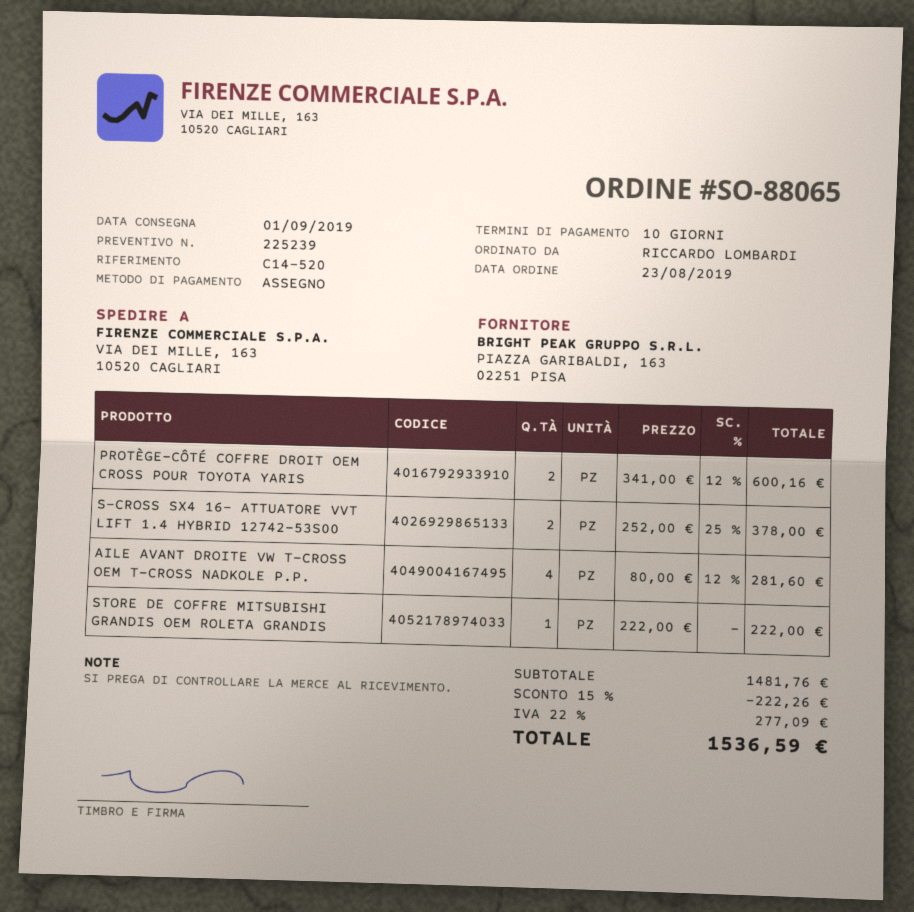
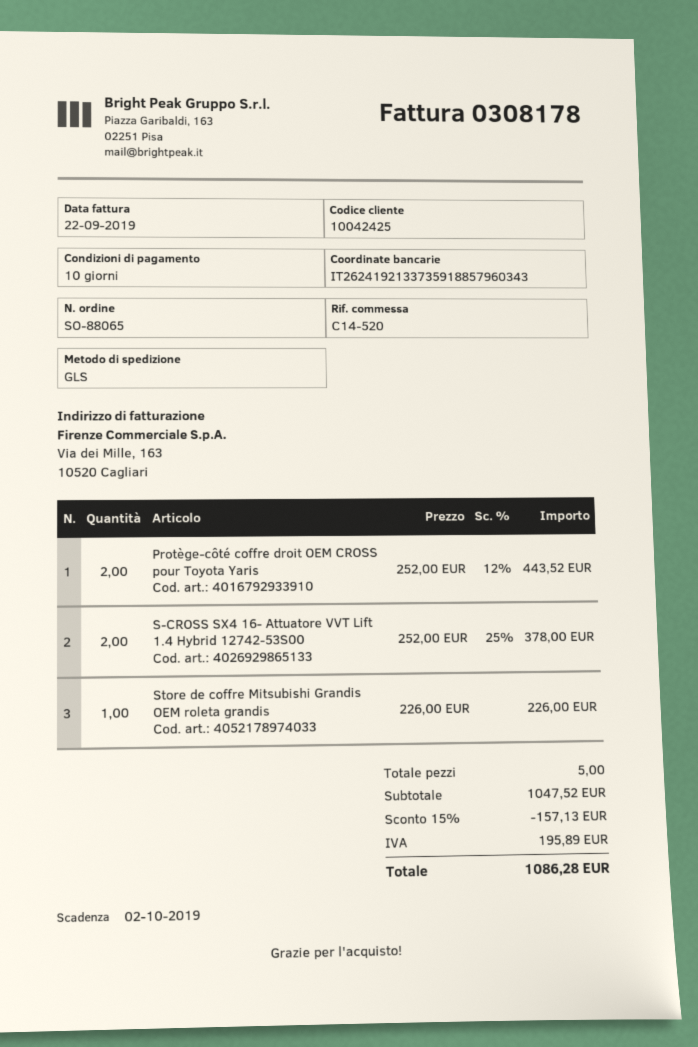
PROTÈGE-CÔTÉ COFFRE DROIT OEM CROSS POUR TOYOTA YARIS: 2 x 341.00 - 12% = 600.16 -> 2 x 252.00 - 12% = 443.52
AILE AVANT DROITE VW T-CROSS OEM T-CROSS NADKOLE P.P.: 4 x 80.00 - 12% = 281.60 -> none
STORE DE COFFRE MITSUBISHI GRANDIS OEM ROLETA GRANDIS: 1 x 222.00 = 222.00 -> 1 x 226.00 = 226.00
subtotal: 1481.76 -> 1047.52
discount: 15% = 222.26 -> 15% = 157.13
tax: 277.09 -> 195.89
total: 1536.59 -> 1086.28

